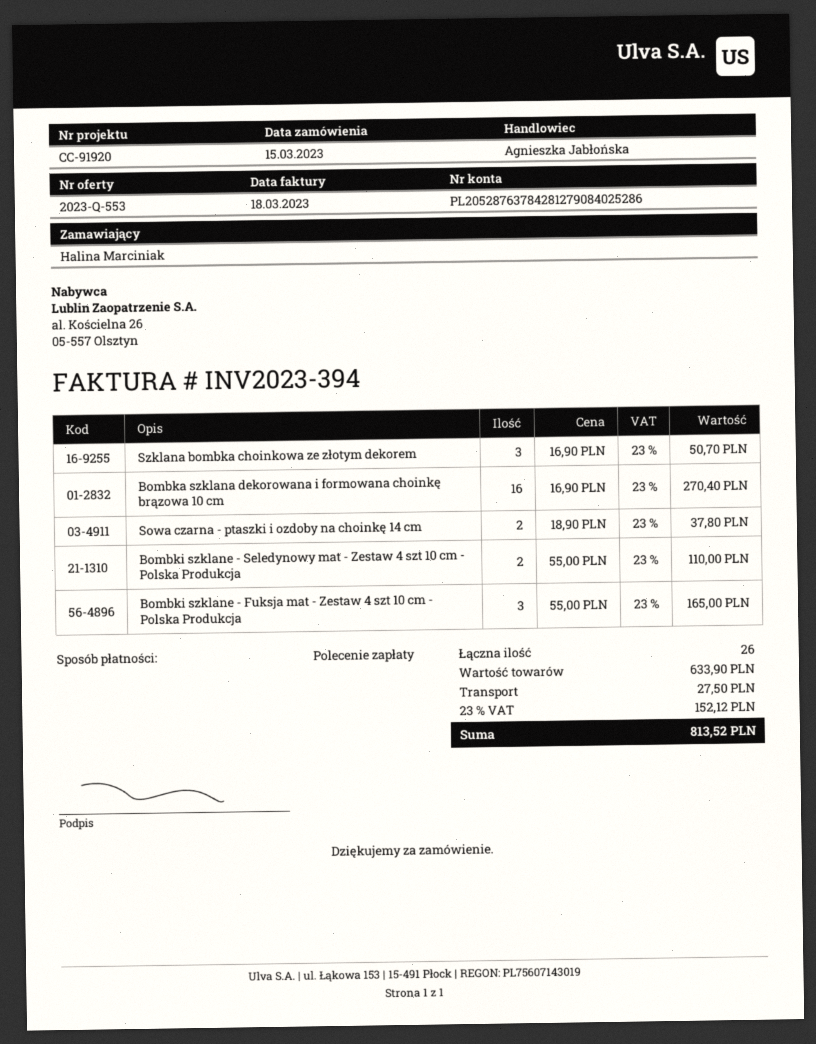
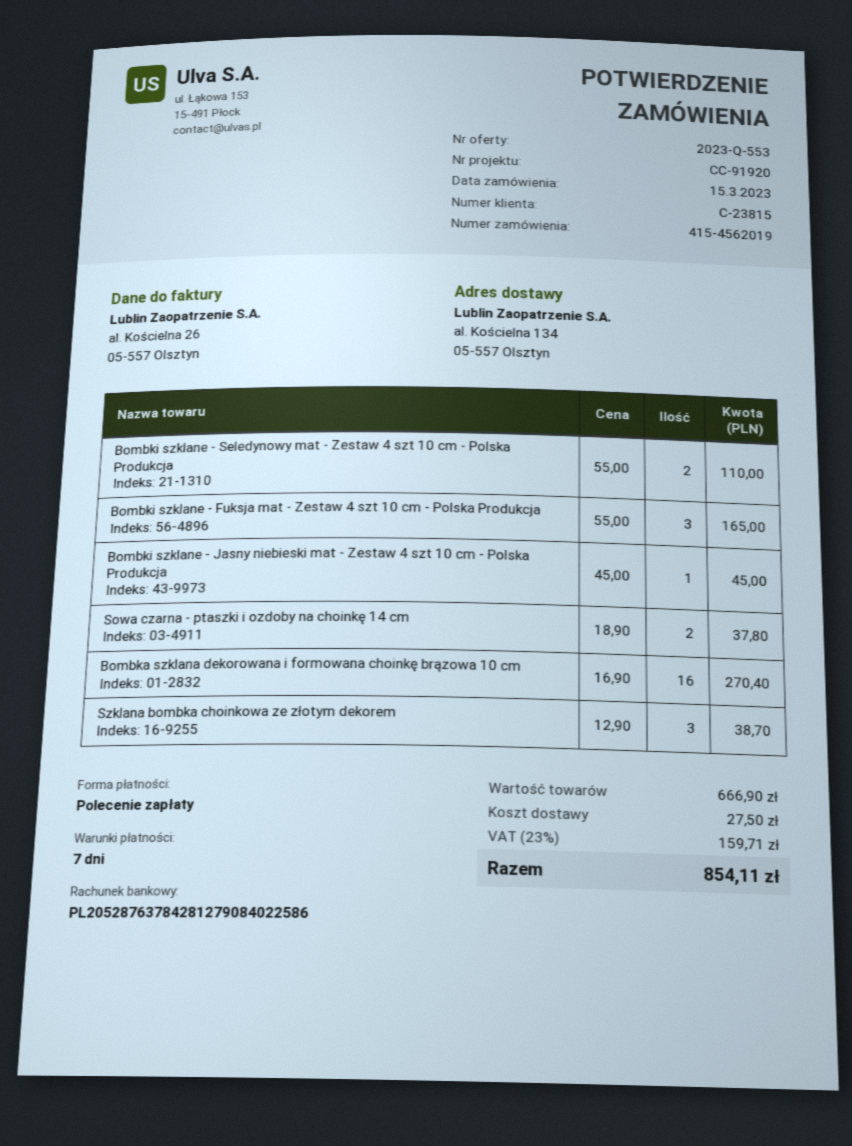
bank account: PL20528763784281279084025286 -> PL20528763784281279084022586
Szklana bombka choinkowa ze złotym dekorem: 3 x 16.90 = 50.70 -> 3 x 12.90 = 38.70
Bombki szklane - Jasny niebieski mat - Zestaw 4 szt 10 cm - Polska Produkcja: none -> 1 x 45.00 = 45.00
subtotal: 633.90 -> 666.90
tax: 23% = 152.12 -> 23% = 159.71
total: 813.52 -> 854.11

